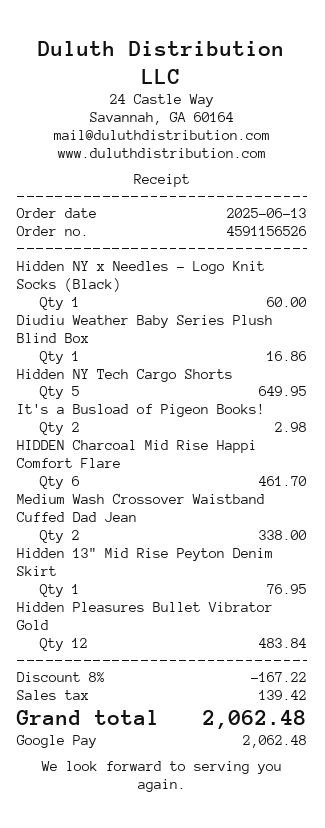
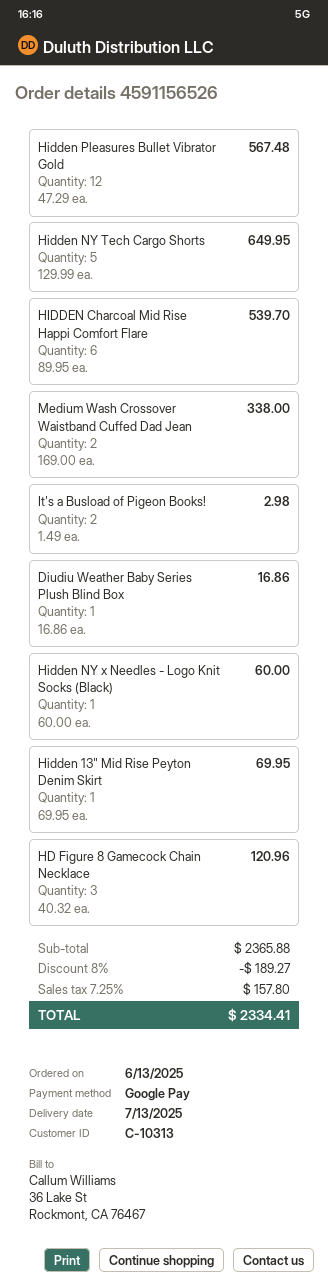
HIDDEN Charcoal Mid Rise Happi Comfort Flare: 6 for 461.70 -> 6 for 539.70
Hidden 13" Mid Rise Peyton Denim Skirt: 1 for 76.95 -> 1 for 69.95
Hidden Pleasures Bullet Vibrator Gold: 12 for 483.84 -> 12 for 567.48
HD Figure 8 Gamecock Chain Necklace: none -> 3 for 120.96
discount: 8% = 167.22 -> 8% = 189.27
tax: 139.42 -> 157.80
total: 2062.48 -> 2334.41

